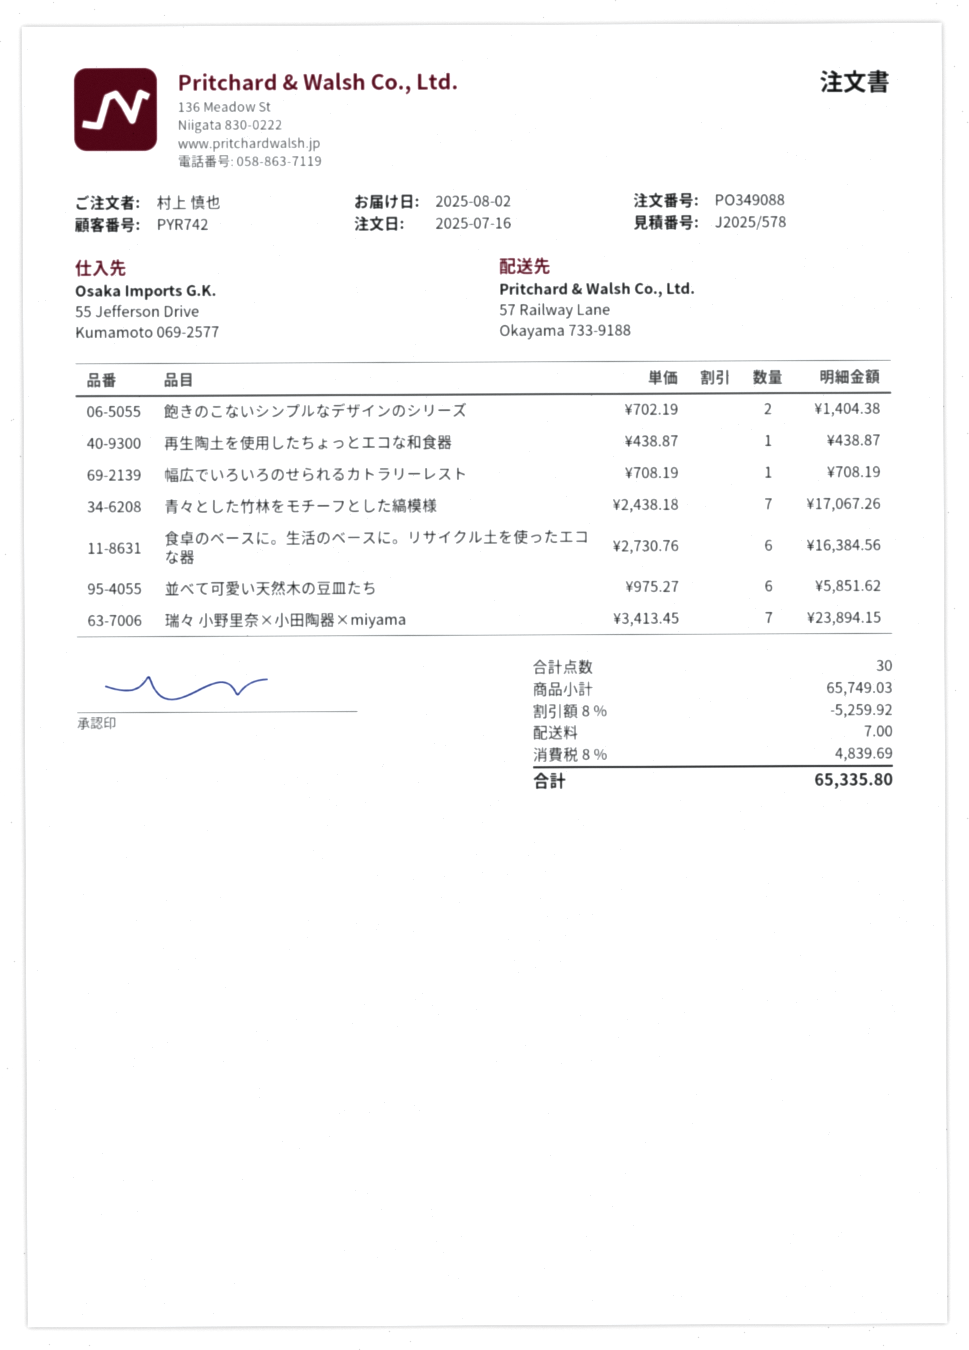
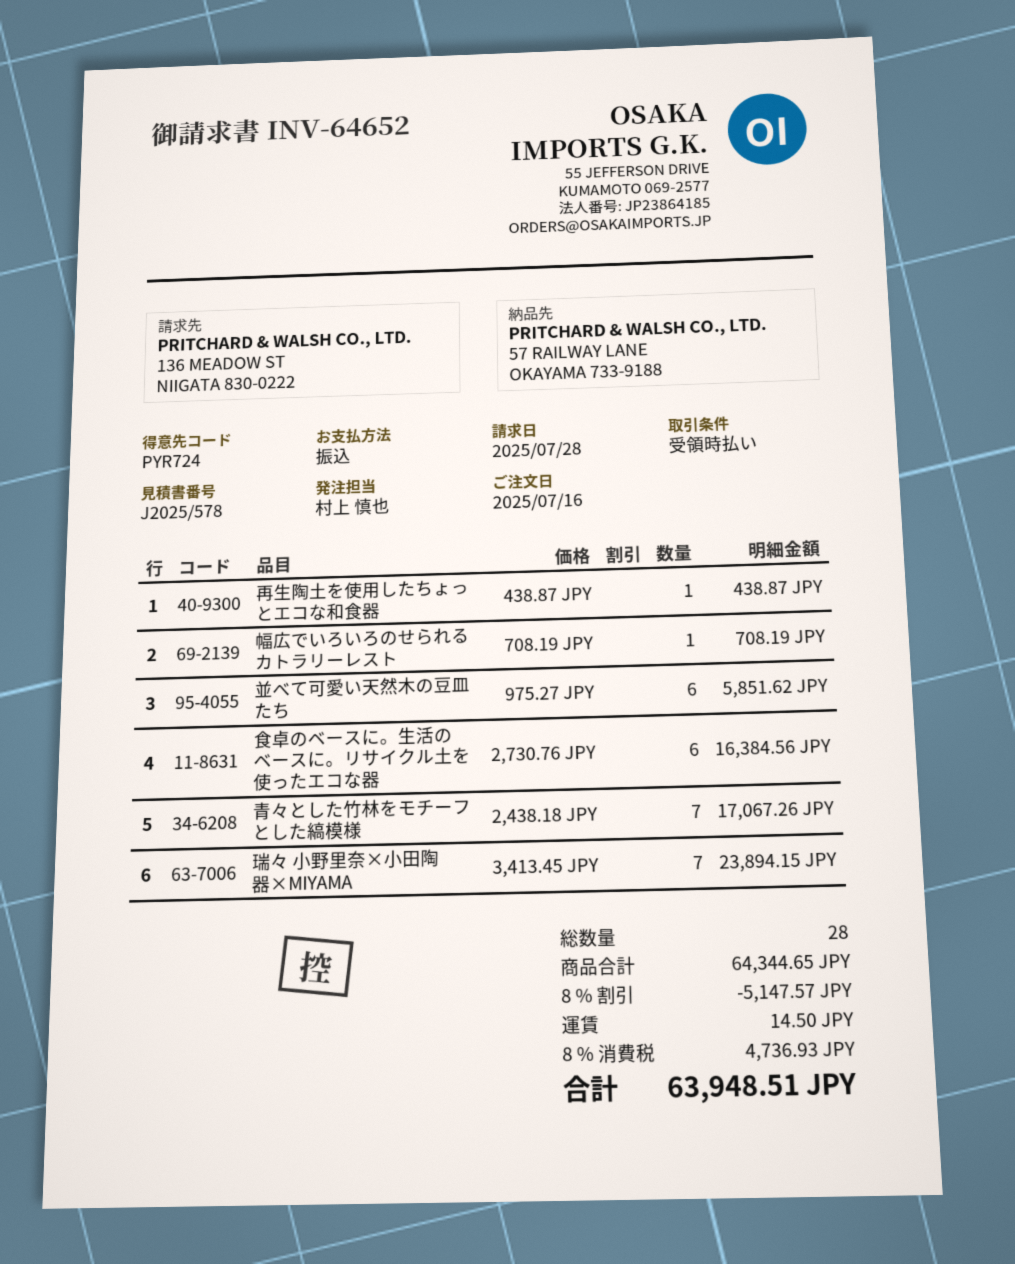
customer number: PYR742 -> PYR724
飽きのこないシンプルなデザインのシリーズ: 2 x 702.19 = 1404.38 -> none
total quantity: 30 -> 28
subtotal: 65749.03 -> 64344.65
discount: 8% = 5259.92 -> 8% = 5147.57
shipping: 7.00 -> 14.50
tax: 8% = 4839.69 -> 8% = 4736.93
total: 65335.80 -> 63948.51

